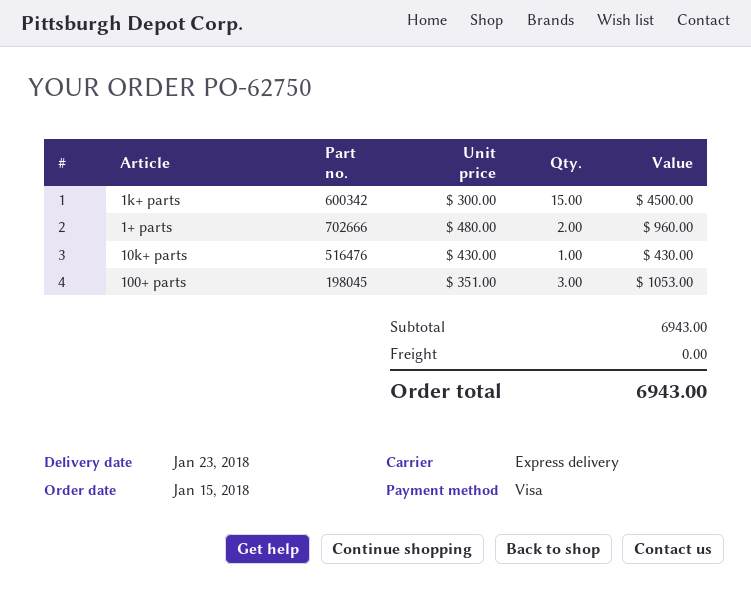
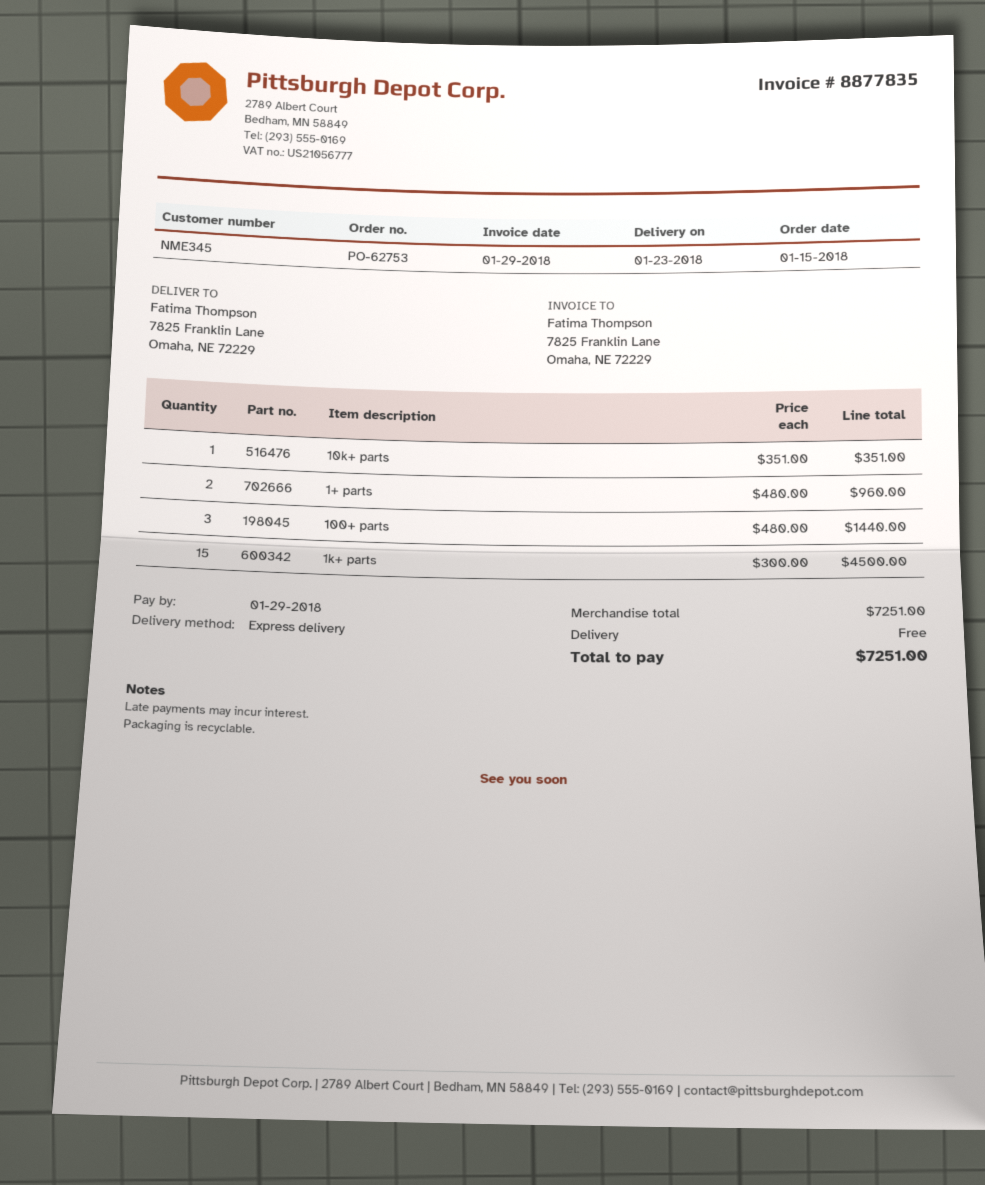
order number: PO-62750 -> PO-62753
10k+ parts: 1 x 430.00 = 430.00 -> 1 x 351.00 = 351.00
100+ parts: 3 x 351.00 = 1053.00 -> 3 x 480.00 = 1440.00
subtotal: 6943.00 -> 7251.00
total: 6943.00 -> 7251.00

